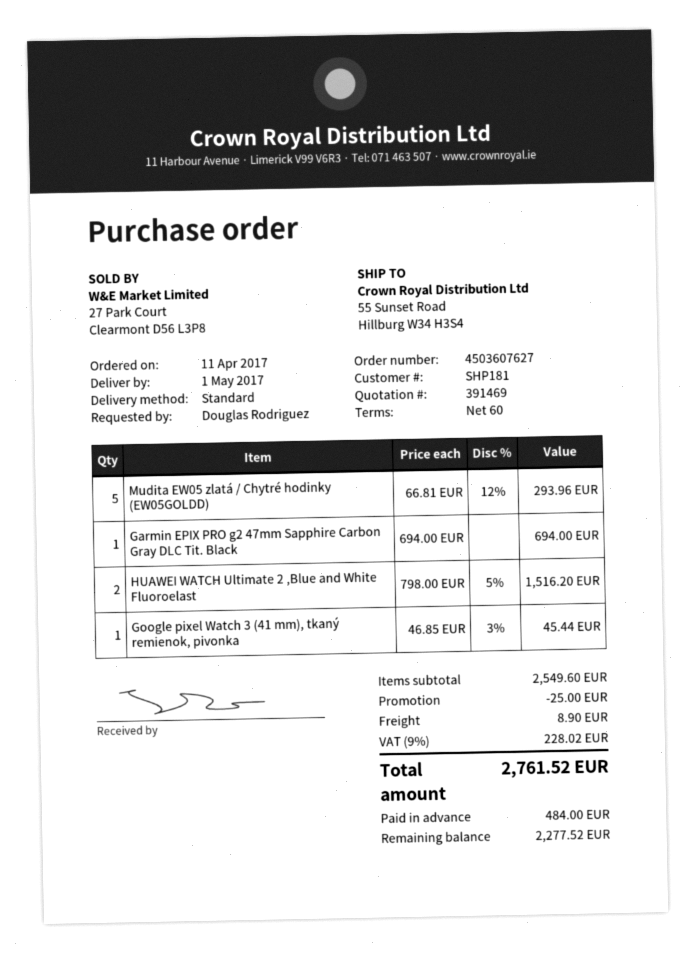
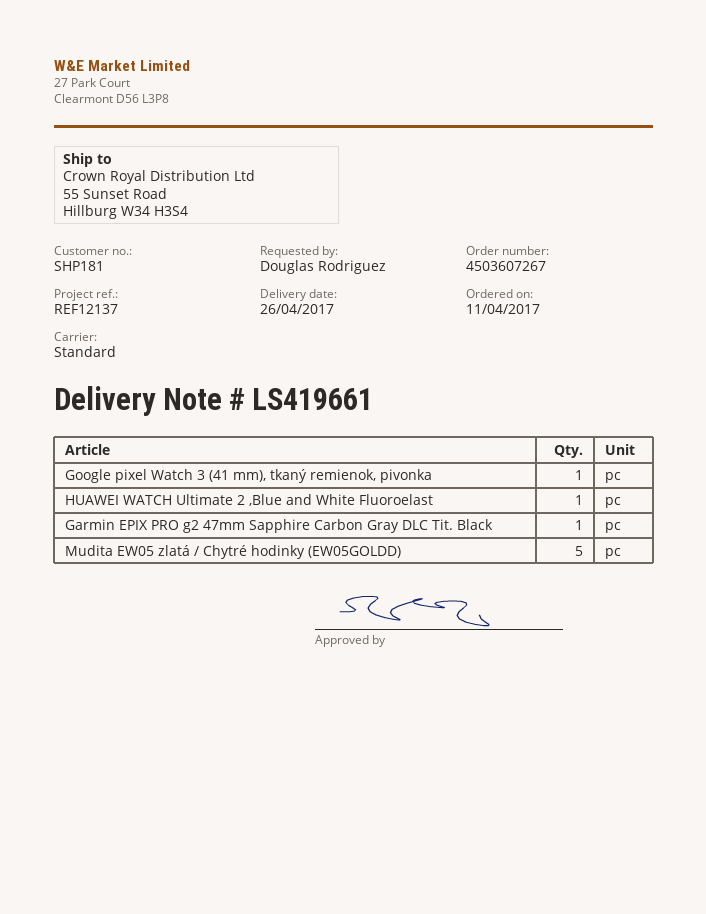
order number: 4503607627 -> 4503607267
delivery date: 2017-05-01 -> 2017-04-26
HUAWEI WATCH Ultimate 2 ,Blue and White Fluoroelast: 2 -> 1

